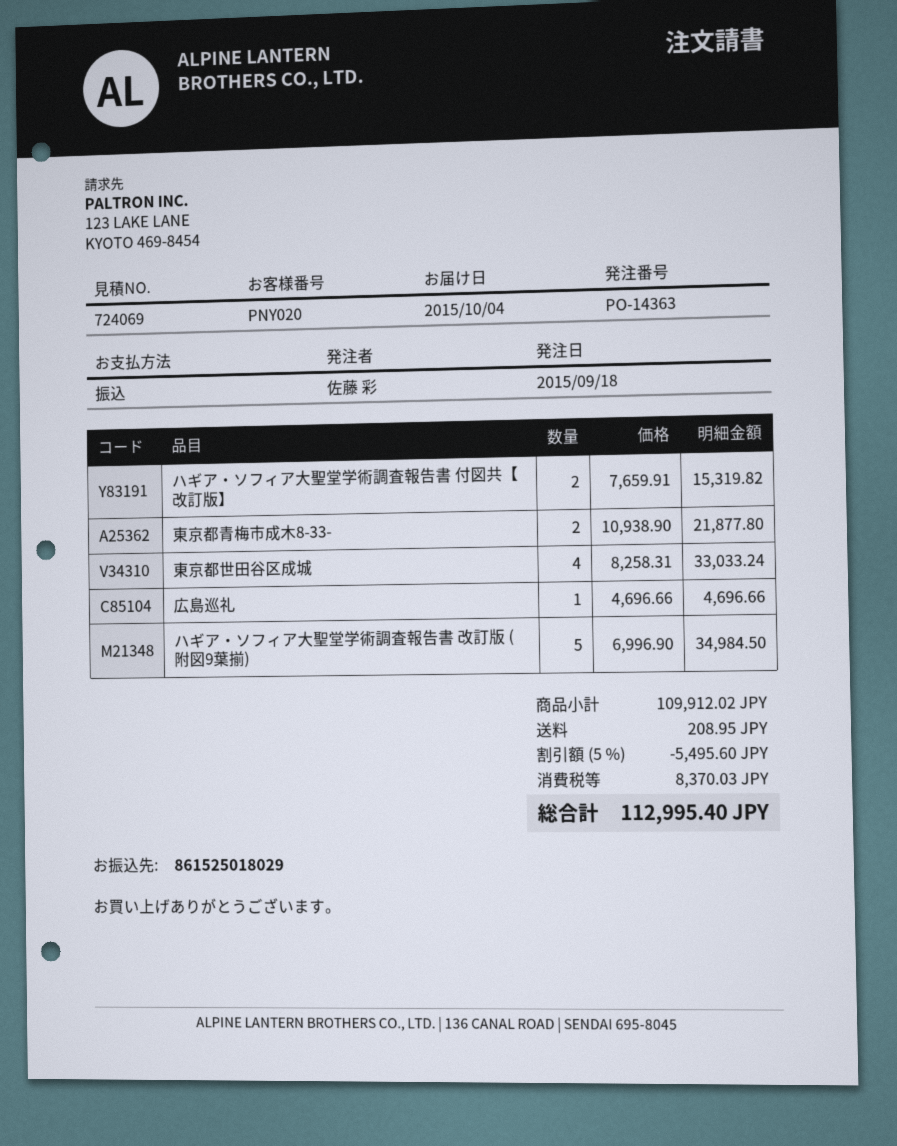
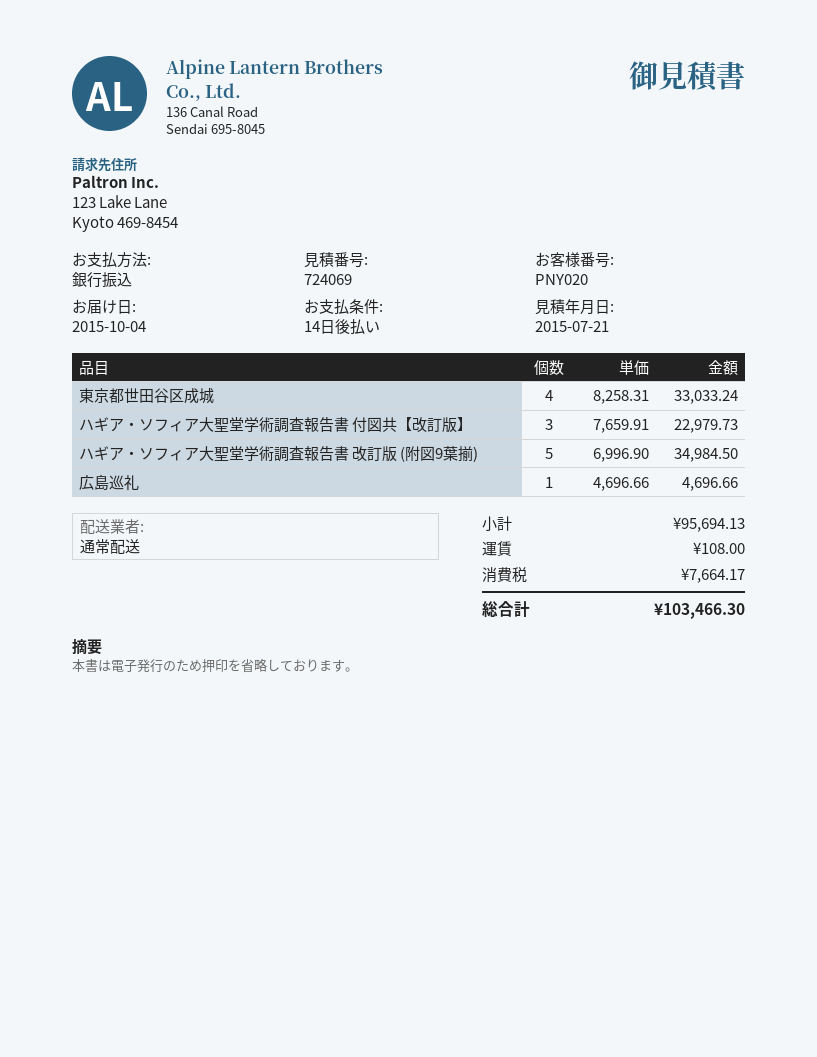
ハギア・ソフィア大聖堂学術調査報告書 付図共【改訂版】: 2 x 7659.91 = 15319.82 -> 3 x 7659.91 = 22979.73
東京都青梅市成木8-33-: 2 x 10938.90 = 21877.80 -> none
subtotal: 109912.02 -> 95694.13
discount: 5% = 5495.60 -> none
shipping: 208.95 -> 108.00
tax: 8370.03 -> 7664.17
total: 112995.40 -> 103466.30

